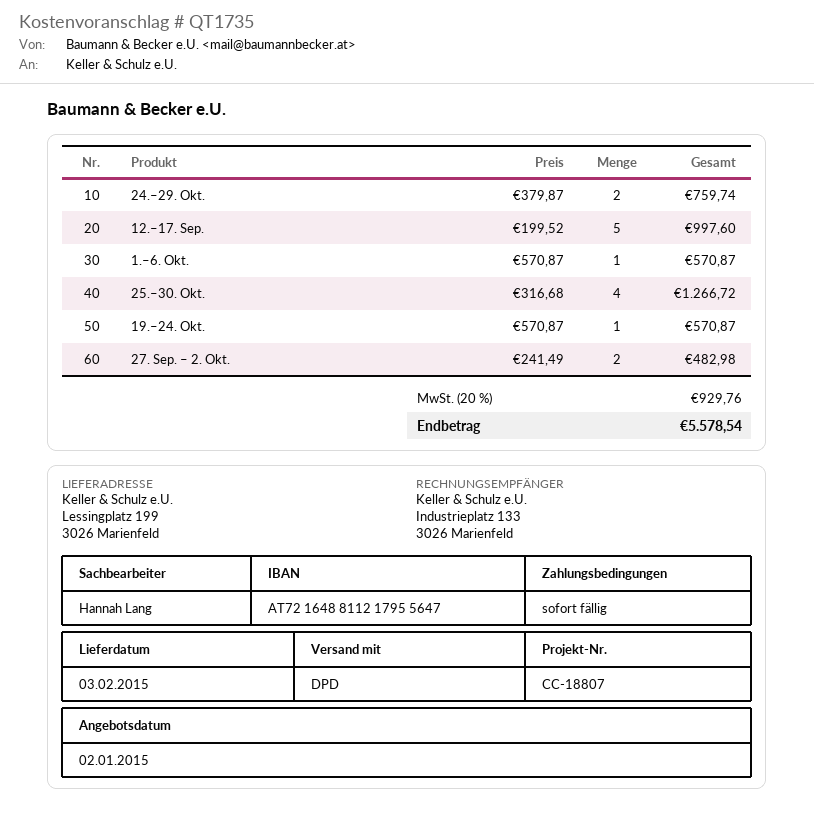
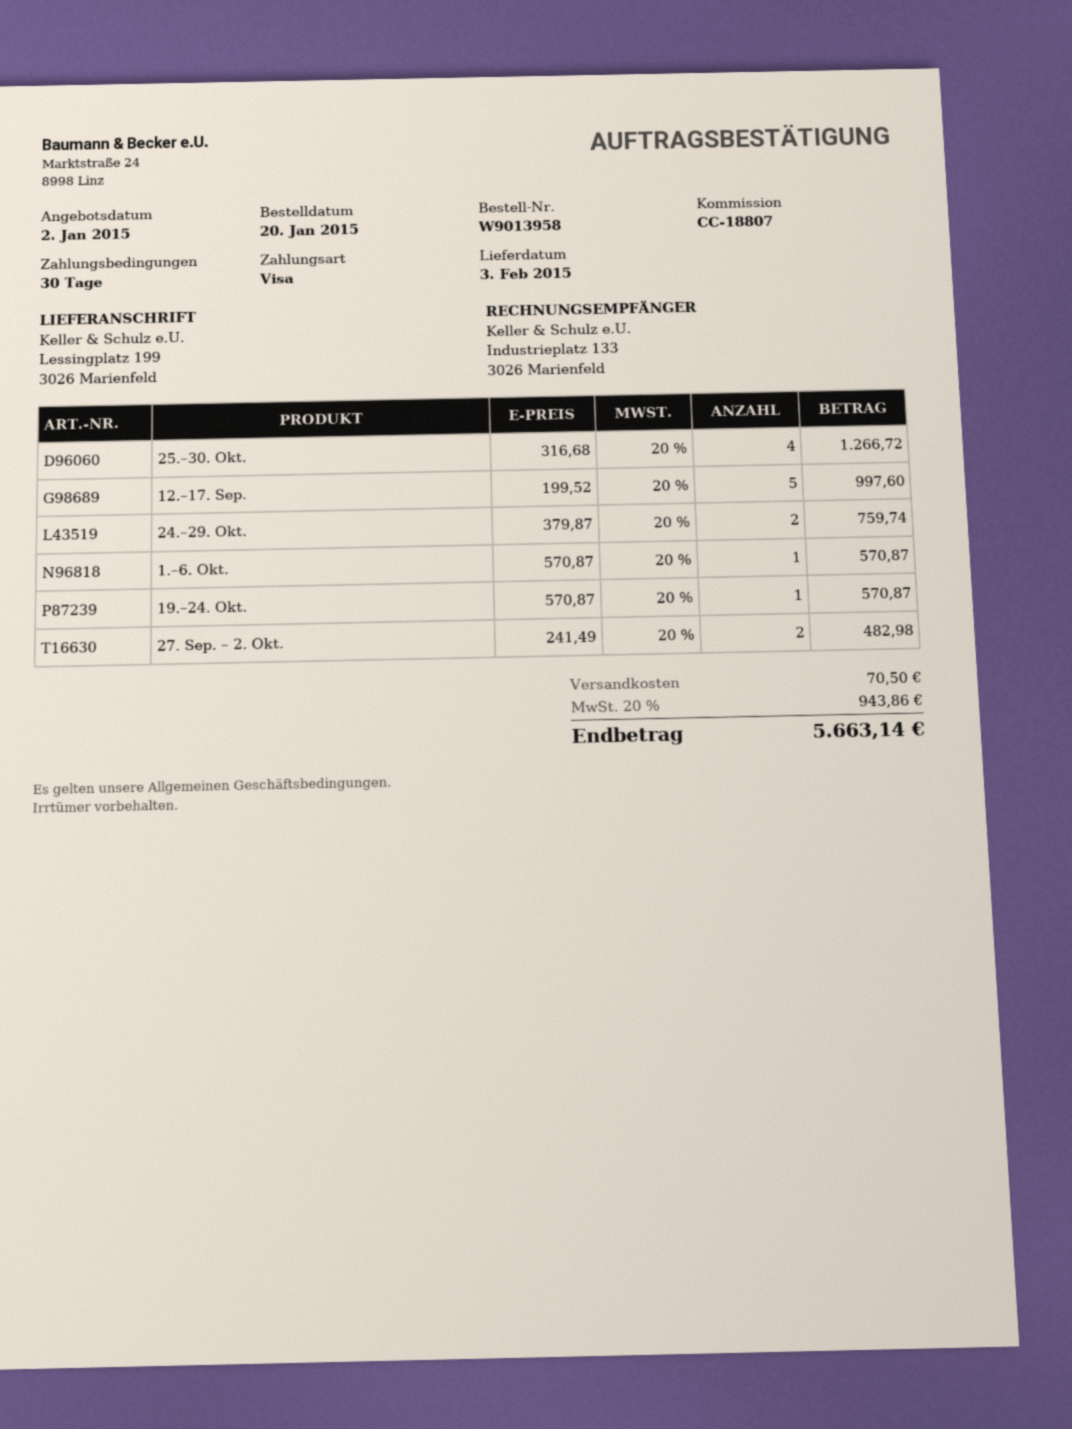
payment terms: on receipt -> 30 days
shipping: none -> 70.50
tax: 20% = 929.76 -> 20% = 943.86
total: 5578.54 -> 5663.14

